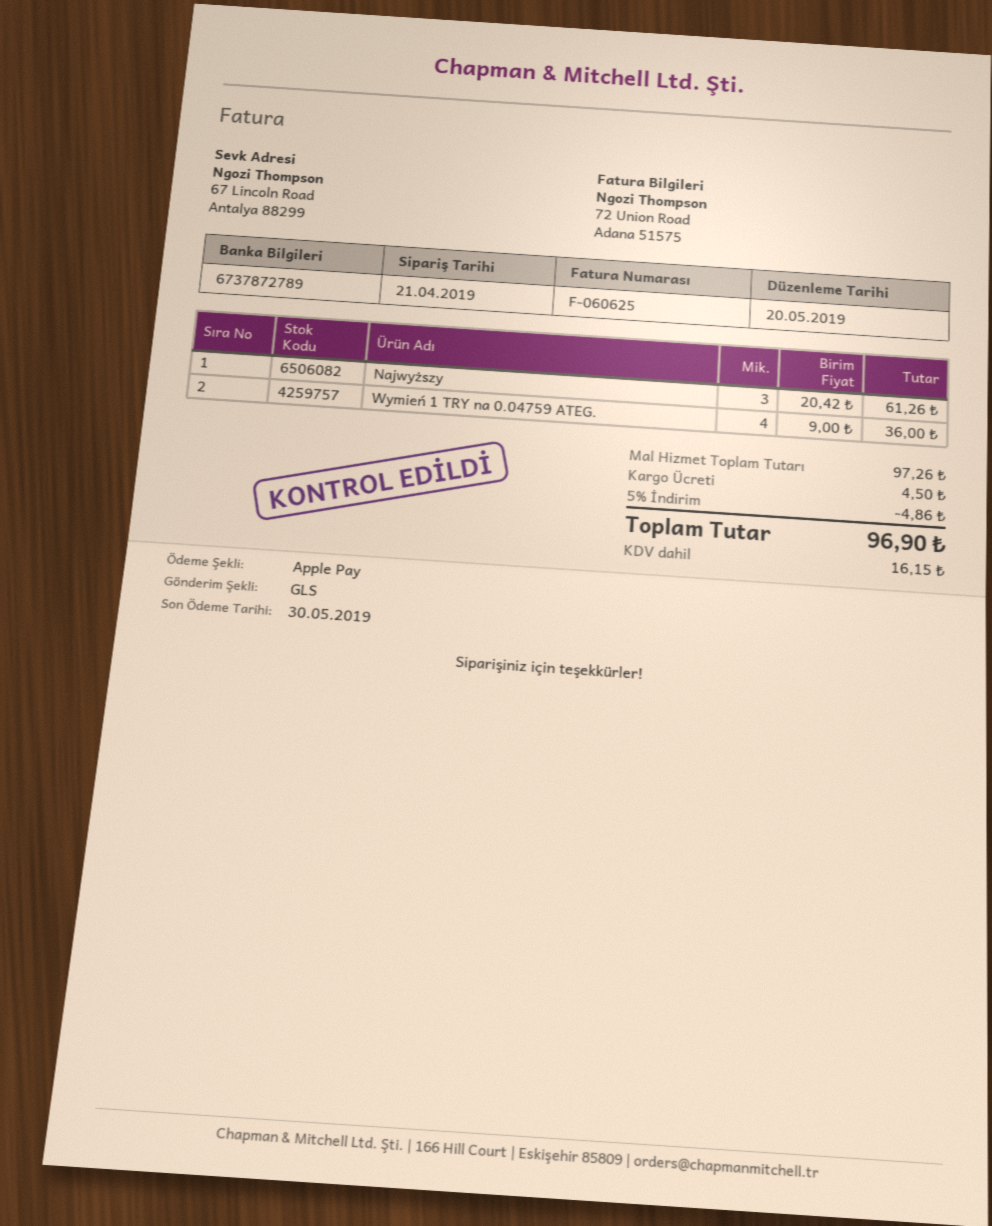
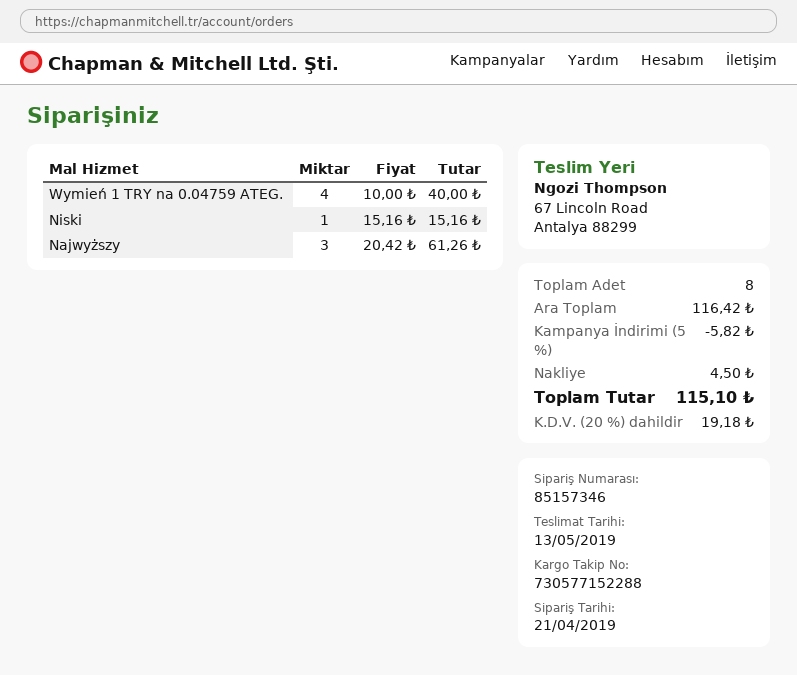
Wymień 1 TRY na 0.04759 ATEG.: 4 x 9.00 = 36.00 -> 4 x 10.00 = 40.00
Niski: none -> 1 x 15.16 = 15.16
subtotal: 97.26 -> 116.42
discount: 5% = 4.86 -> 5% = 5.82
tax: 16.15 -> 19.18
total: 96.90 -> 115.10

